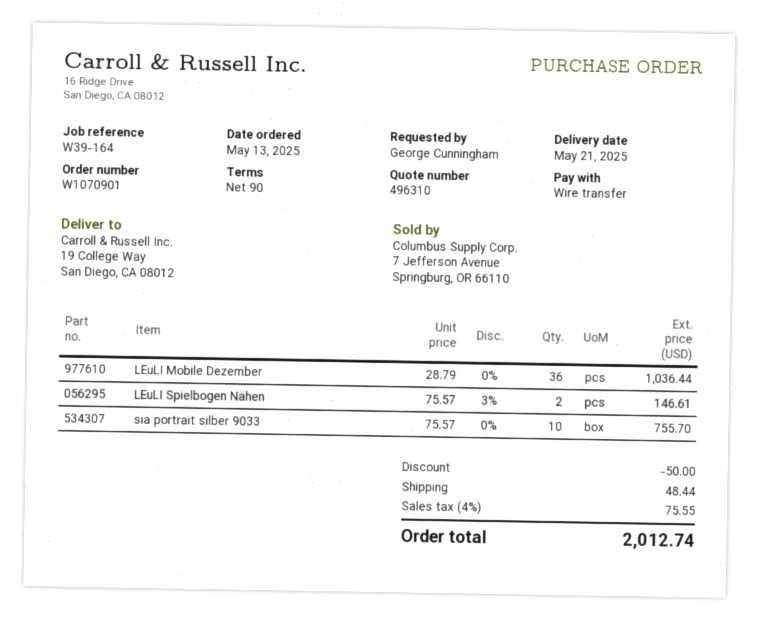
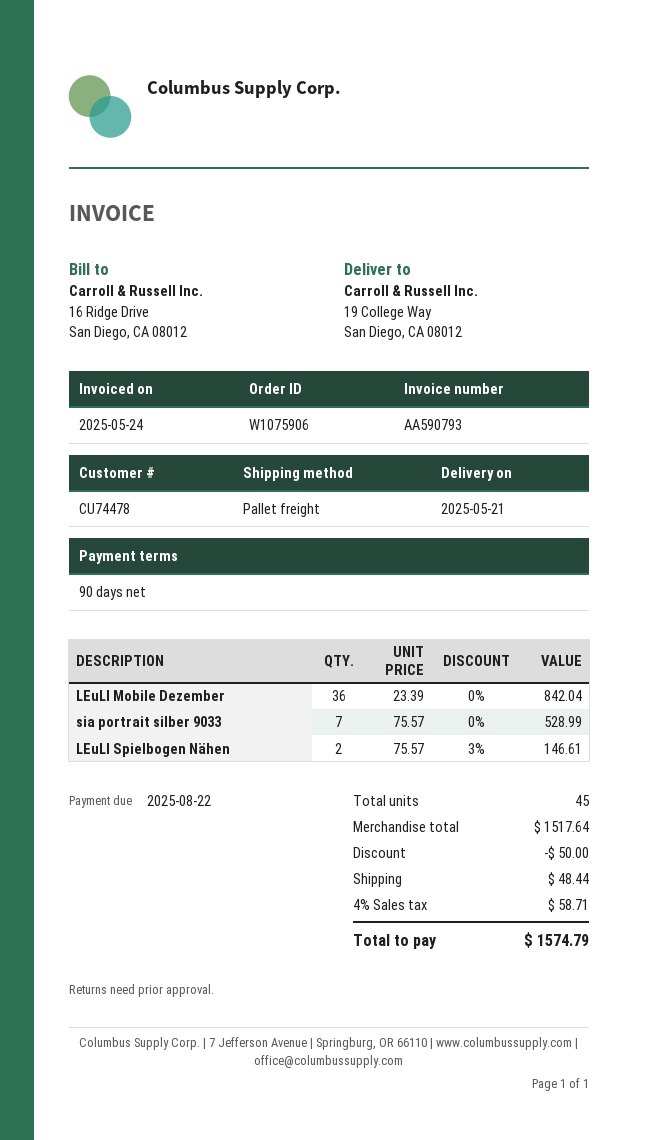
order number: W1070901 -> W1075906
LEuLI Mobile Dezember: 36 x 28.79 = 1036.44 -> 36 x 23.39 = 842.04
sia portrait silber 9033: 10 x 75.57 = 755.70 -> 7 x 75.57 = 528.99
tax: 4% = 75.55 -> 4% = 58.71
total: 2012.74 -> 1574.79

